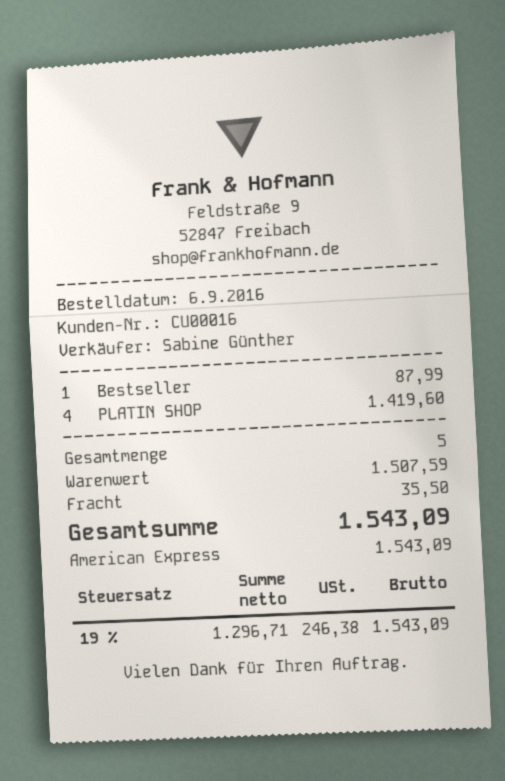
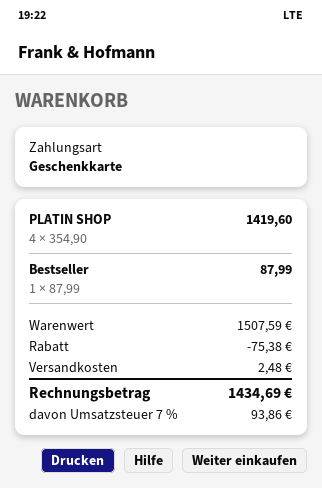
payment method: American Express -> gift card
discount: none -> 75.38
shipping: 35.50 -> 2.48
tax: 19% = 246.38 -> 7% = 93.86
total: 1543.09 -> 1434.69

